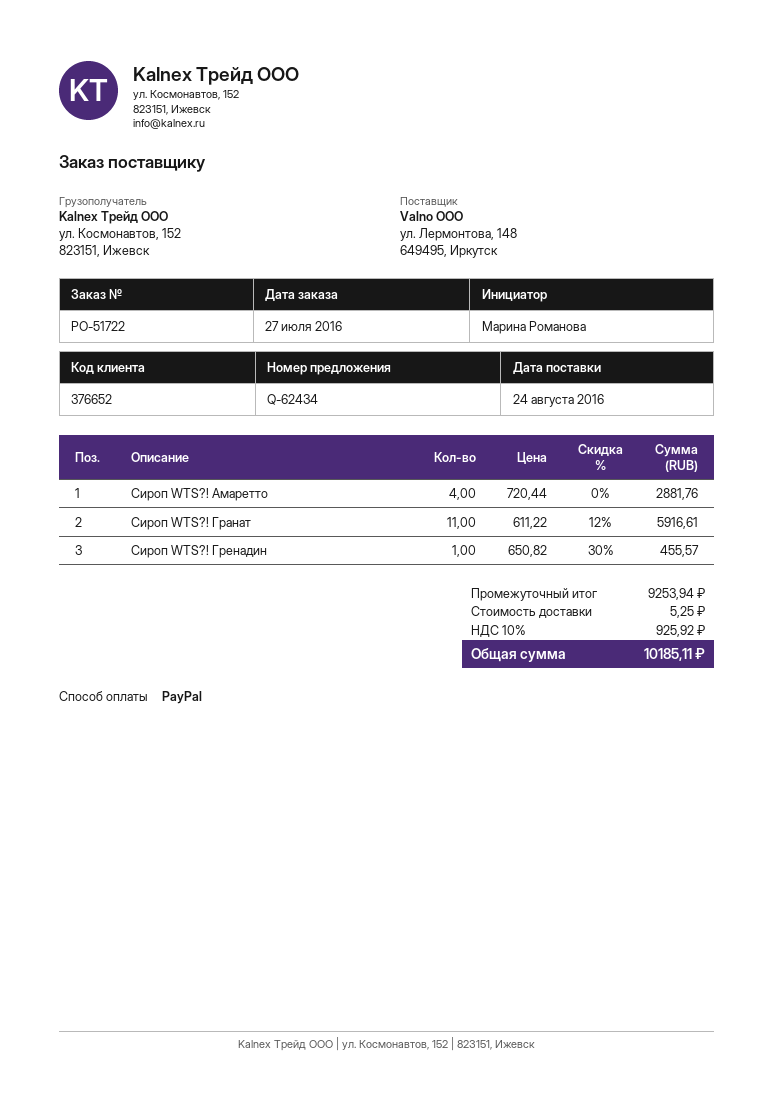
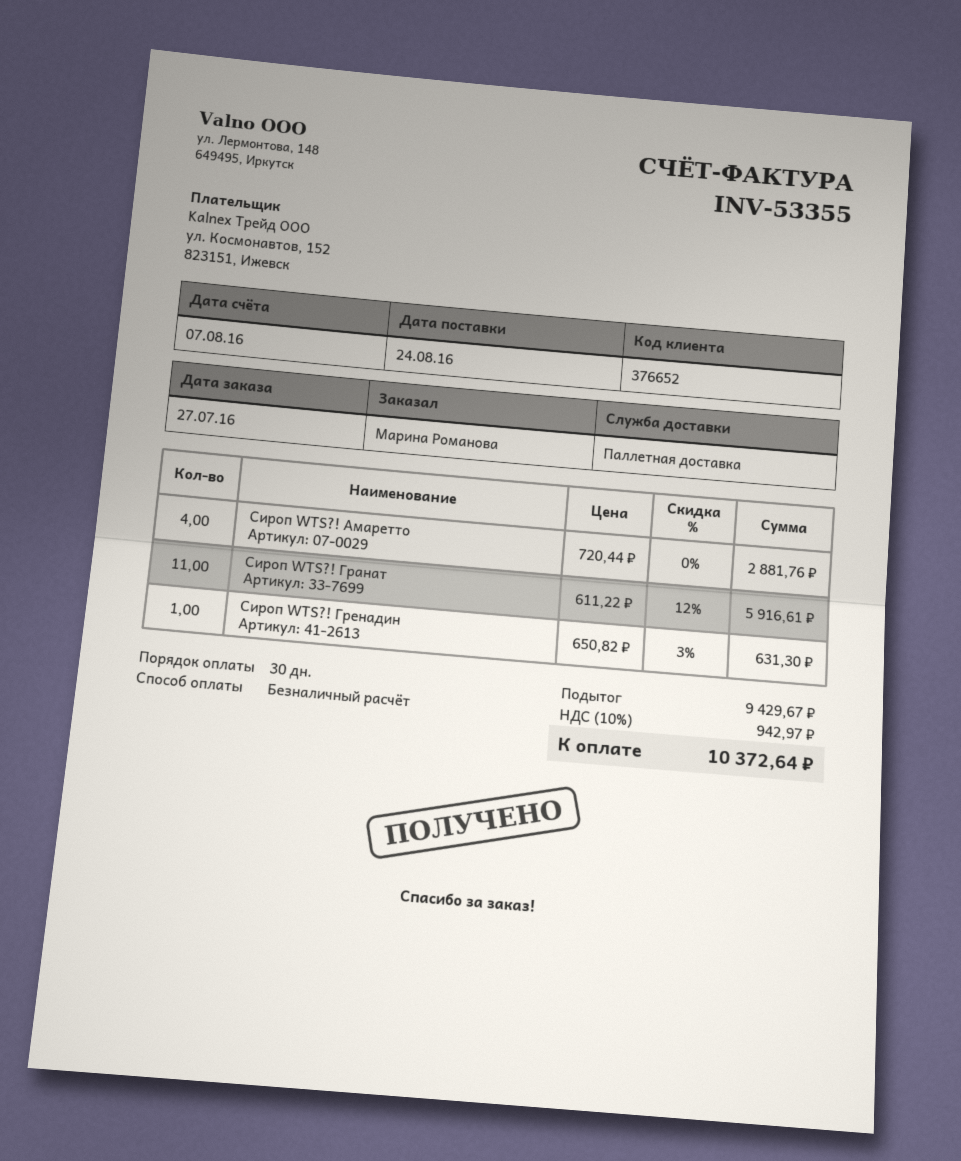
payment method: PayPal -> bank transfer
Сироп WTS?! Гренадин: 1 x 650.82 - 30% = 455.57 -> 1 x 650.82 - 3% = 631.30
subtotal: 9253.94 -> 9429.67
shipping: 5.25 -> none
tax: 10% = 925.92 -> 10% = 942.97
total: 10185.11 -> 10372.64

